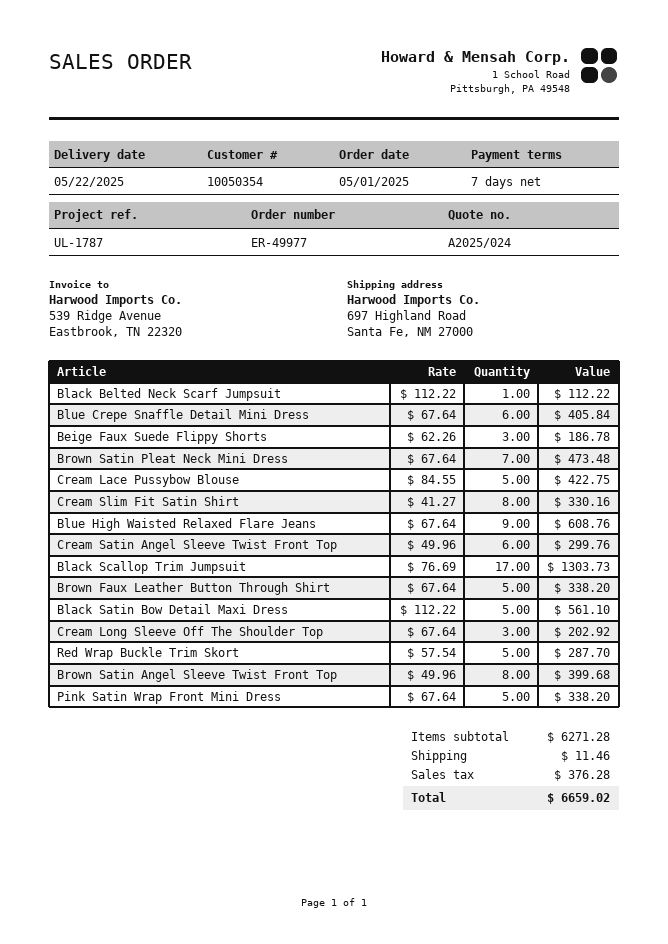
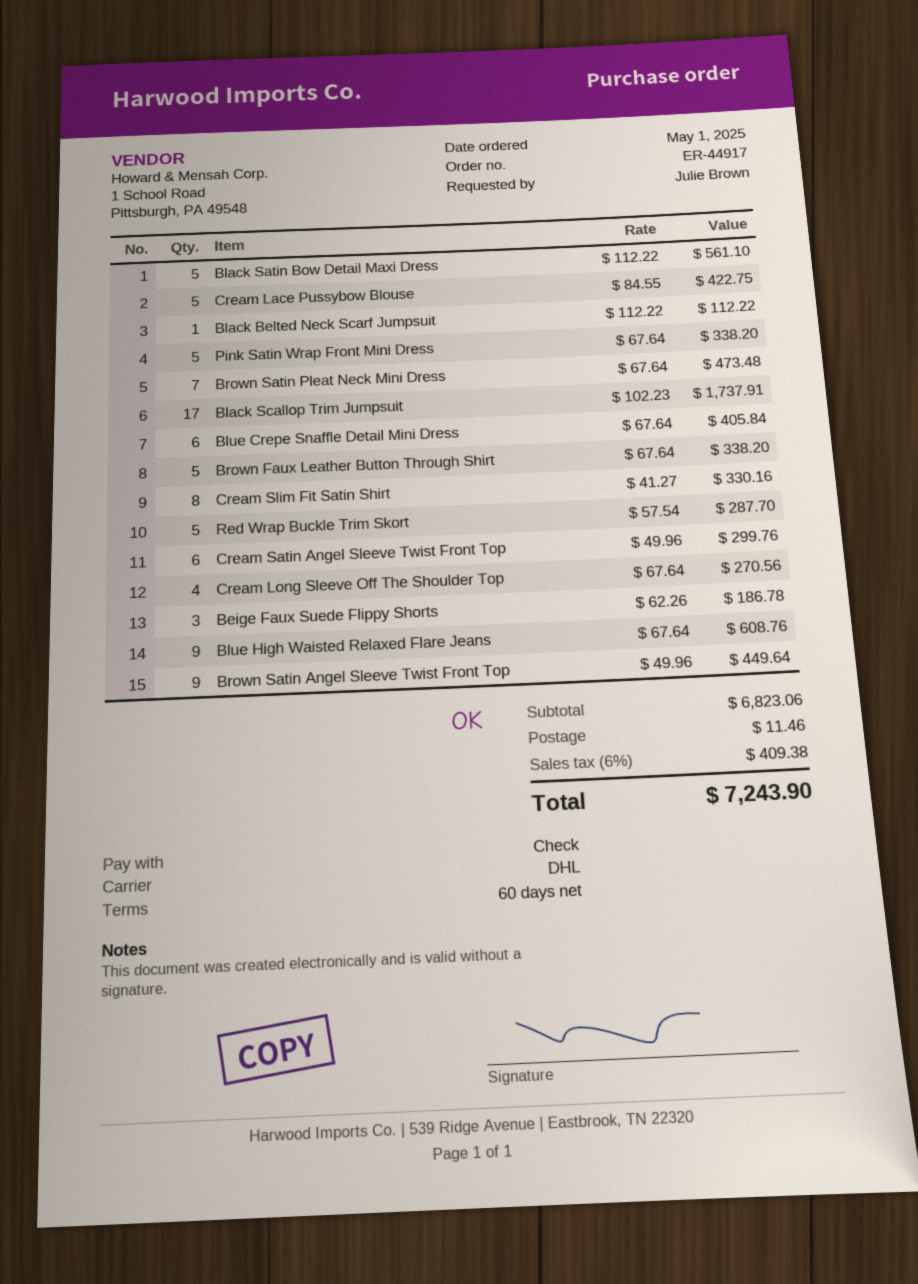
order number: ER-49977 -> ER-44917
payment terms: 7 days -> 60 days
Black Scallop Trim Jumpsuit: 17 x 76.69 = 1303.73 -> 17 x 102.23 = 1737.91
Cream Long Sleeve Off The Shoulder Top: 3 x 67.64 = 202.92 -> 4 x 67.64 = 270.56
Brown Satin Angel Sleeve Twist Front Top: 8 x 49.96 = 399.68 -> 9 x 49.96 = 449.64
subtotal: 6271.28 -> 6823.06
tax: 376.28 -> 409.38
total: 6659.02 -> 7243.90

